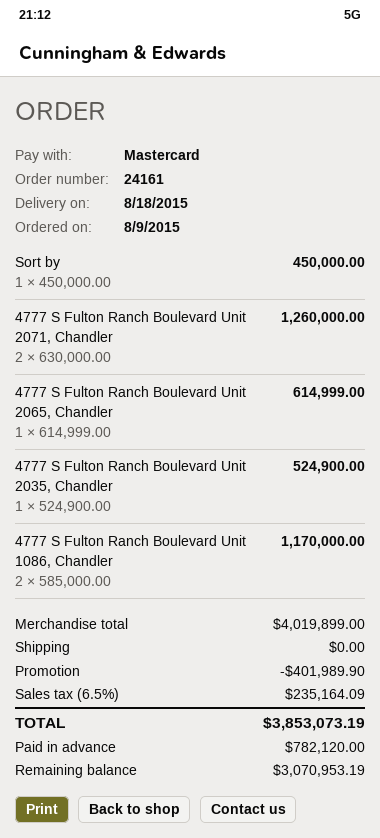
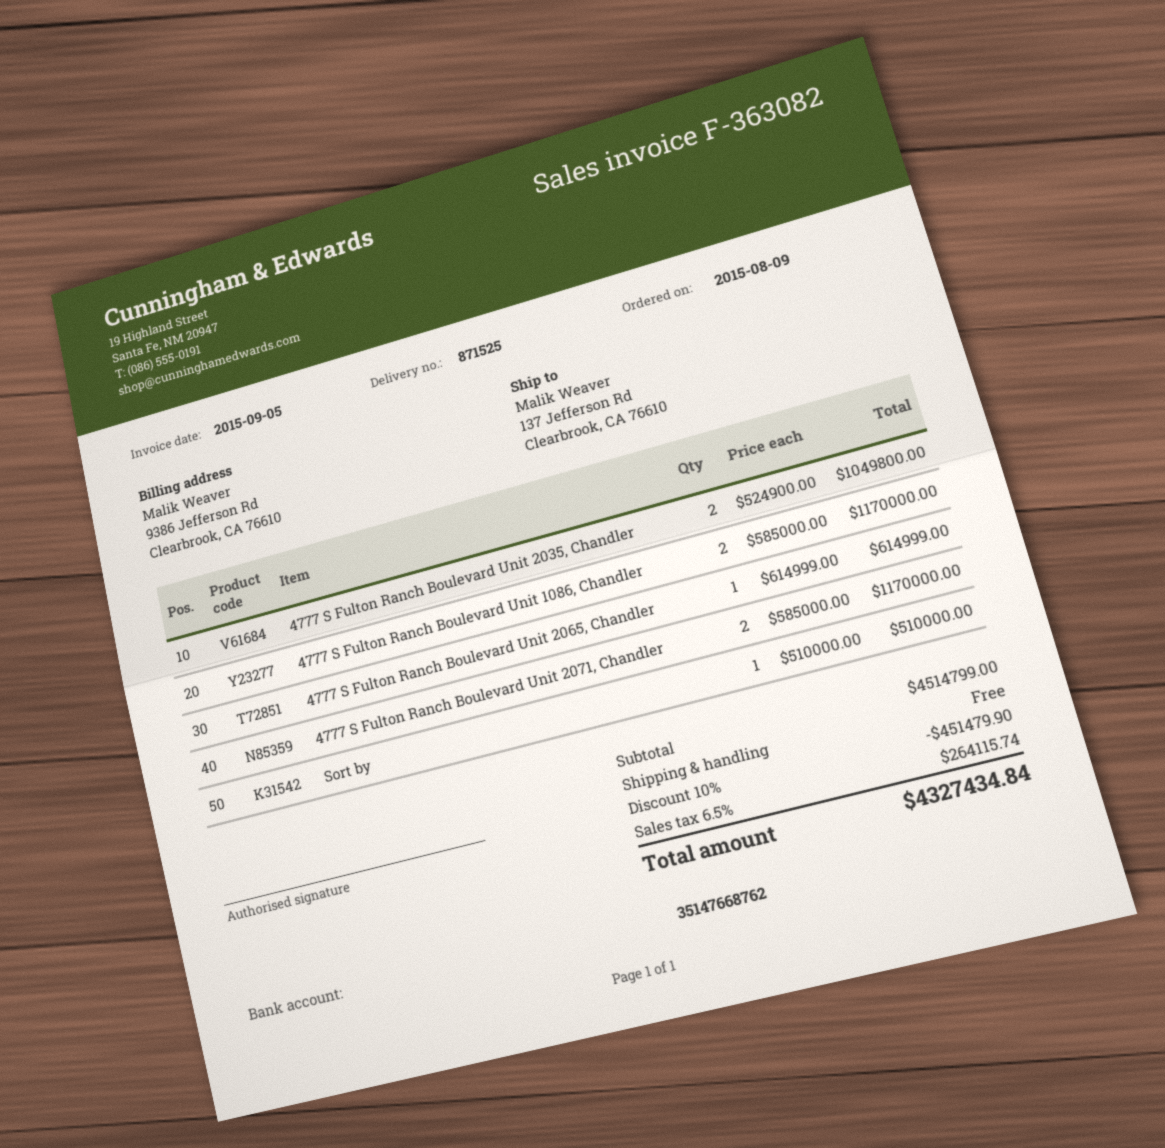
Sort by: 1 x 450000.00 = 450000.00 -> 1 x 510000.00 = 510000.00
4777 S Fulton Ranch Boulevard Unit 2071, Chandler: 2 x 630000.00 = 1260000.00 -> 2 x 585000.00 = 1170000.00
4777 S Fulton Ranch Boulevard Unit 2035, Chandler: 1 x 524900.00 = 524900.00 -> 2 x 524900.00 = 1049800.00
subtotal: 4019899.00 -> 4514799.00
discount: 401989.90 -> 451479.90
tax: 6.5% = 235164.09 -> 6.5% = 264115.74
total: 3853073.19 -> 4327434.84

